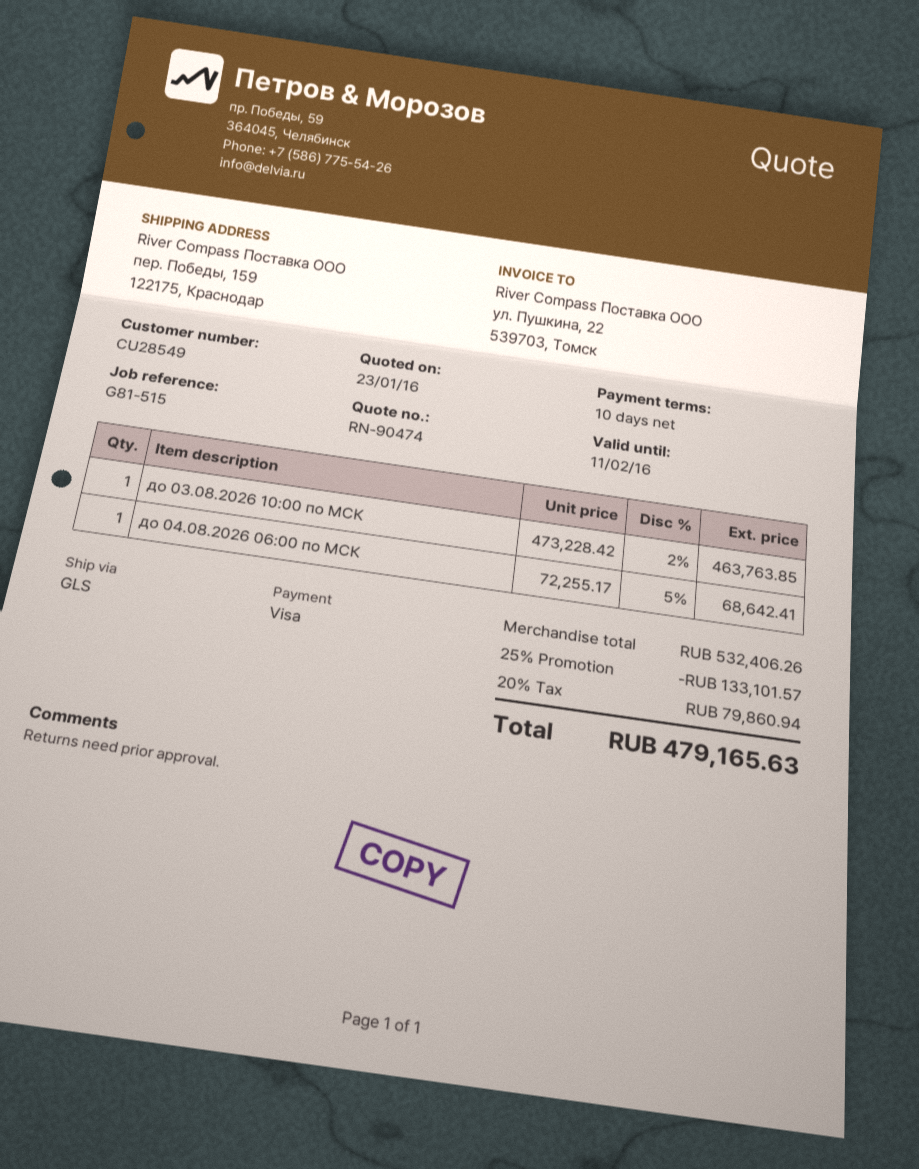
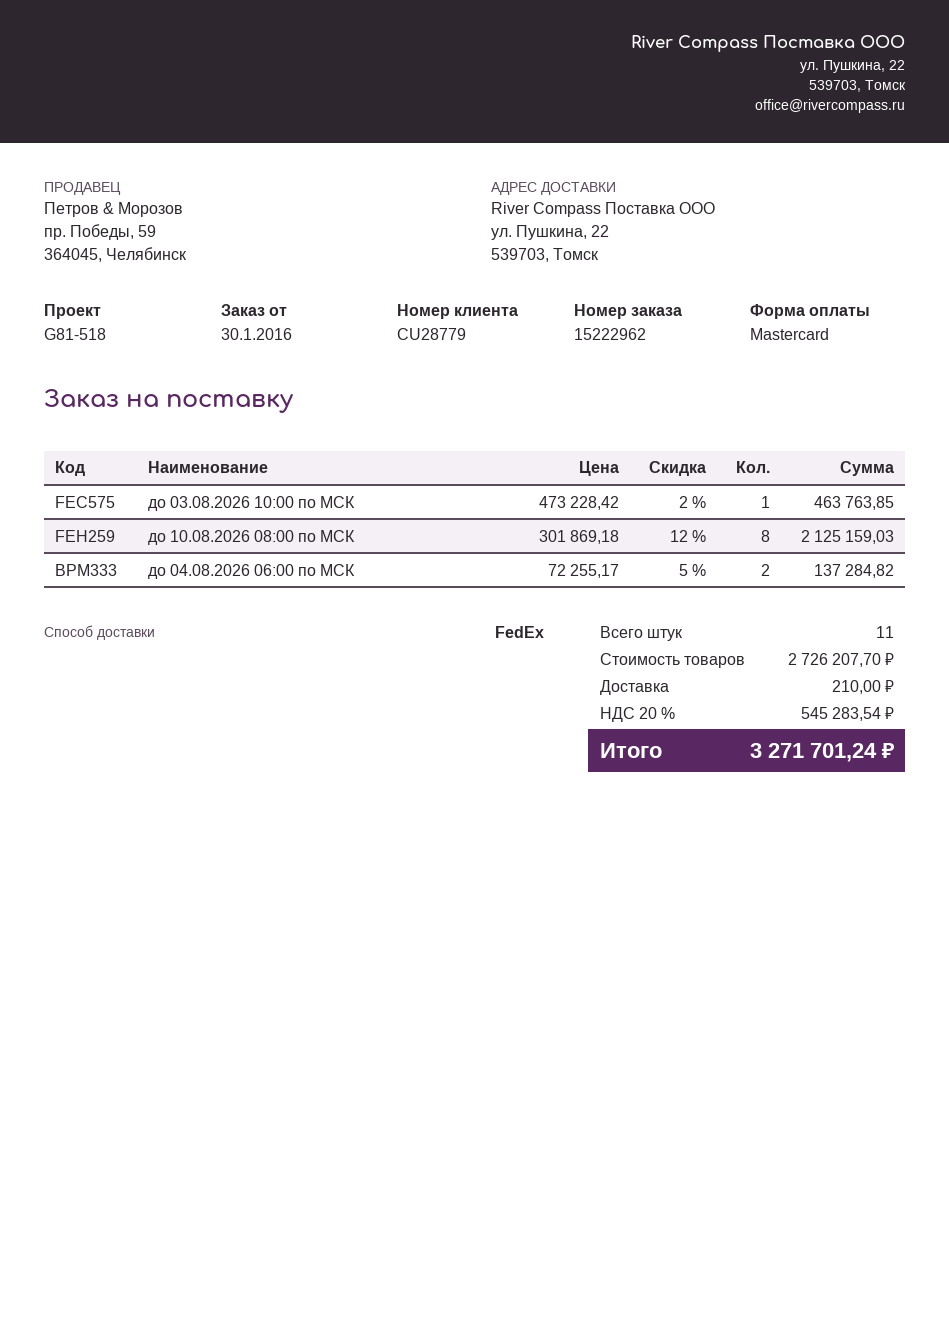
customer number: CU28549 -> CU28779
reference: G81-515 -> G81-518
payment method: Visa -> Mastercard
shipping method: GLS -> FedEx
ship to: пер. Победы, 159, 122175, Краснодар -> ул. Пушкина, 22, 539703, Томск
до 04.08.2026 06:00 по МСК: 1 x 72255.17 - 5% = 68642.41 -> 2 x 72255.17 - 5% = 137284.82
до 10.08.2026 08:00 по МСК: none -> 8 x 301869.18 - 12% = 2125159.03
subtotal: 532406.26 -> 2726207.70
discount: 25% = 133101.57 -> none
shipping: none -> 210.00
tax: 20% = 79860.94 -> 20% = 545283.54
total: 479165.63 -> 3271701.24

